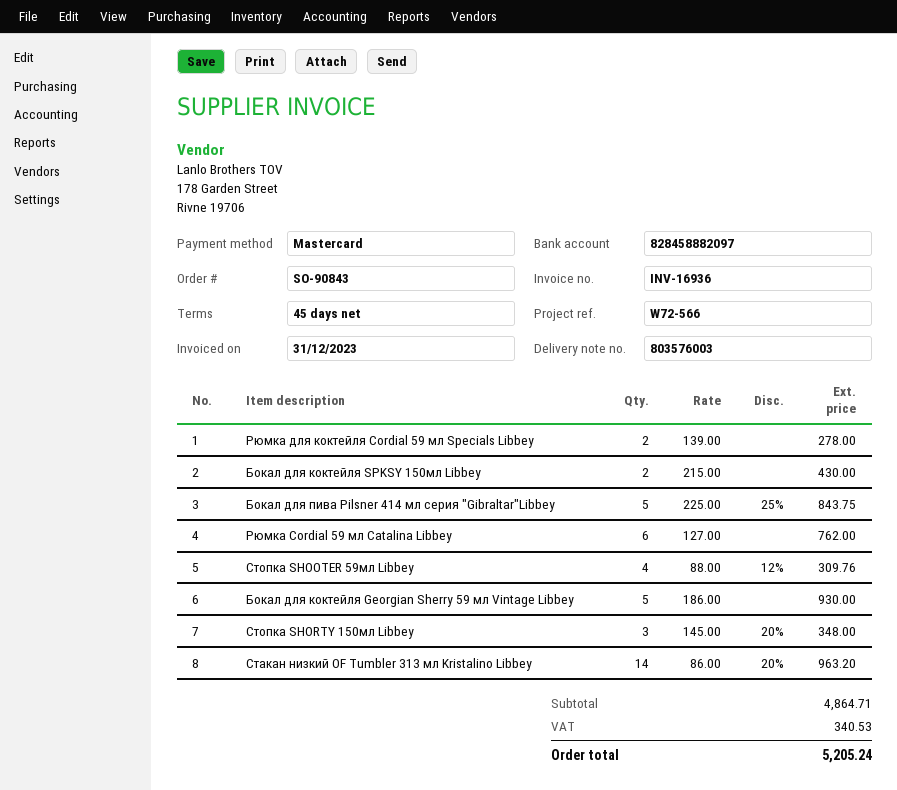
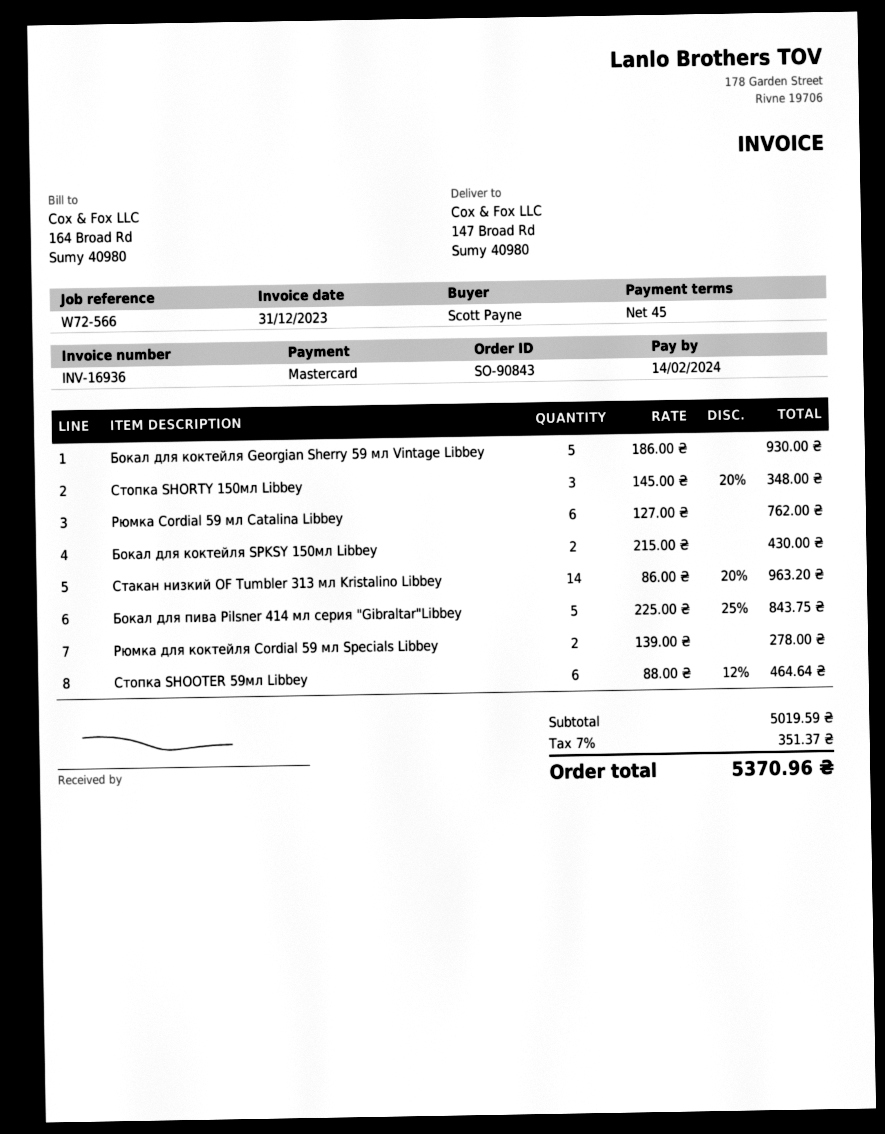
Стопка SHOOTER 59мл Libbey: 4 x 88.00 - 12% = 309.76 -> 6 x 88.00 - 12% = 464.64
subtotal: 4864.71 -> 5019.59
tax: 340.53 -> 351.37
total: 5205.24 -> 5370.96

